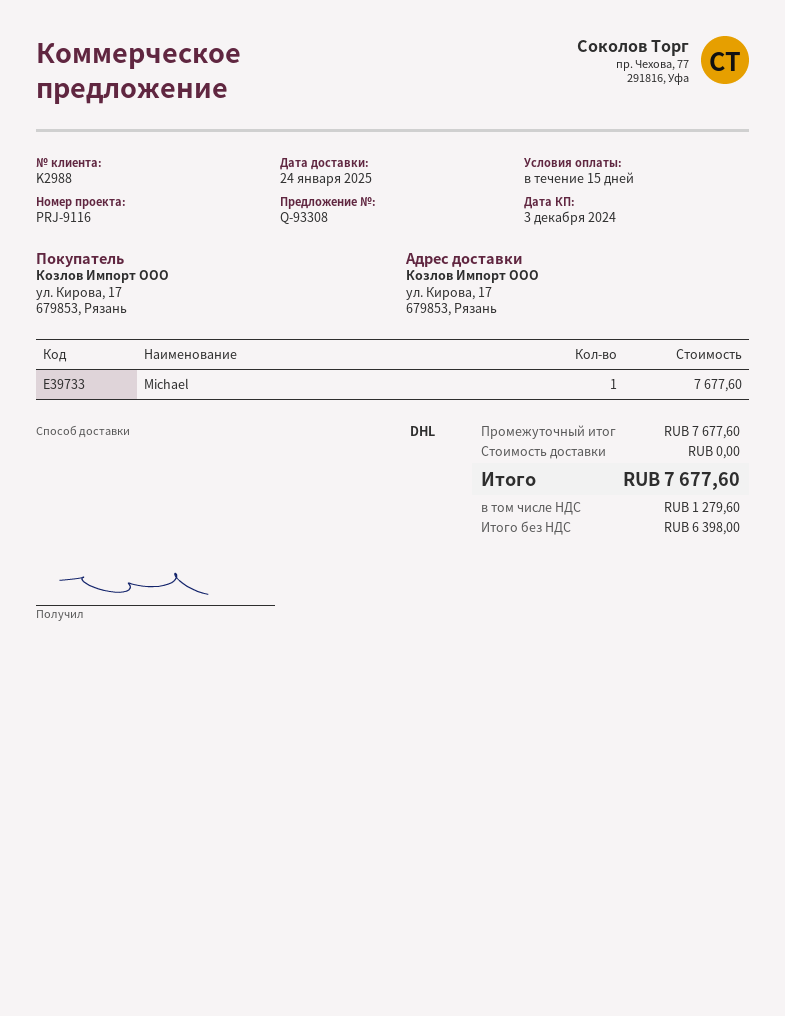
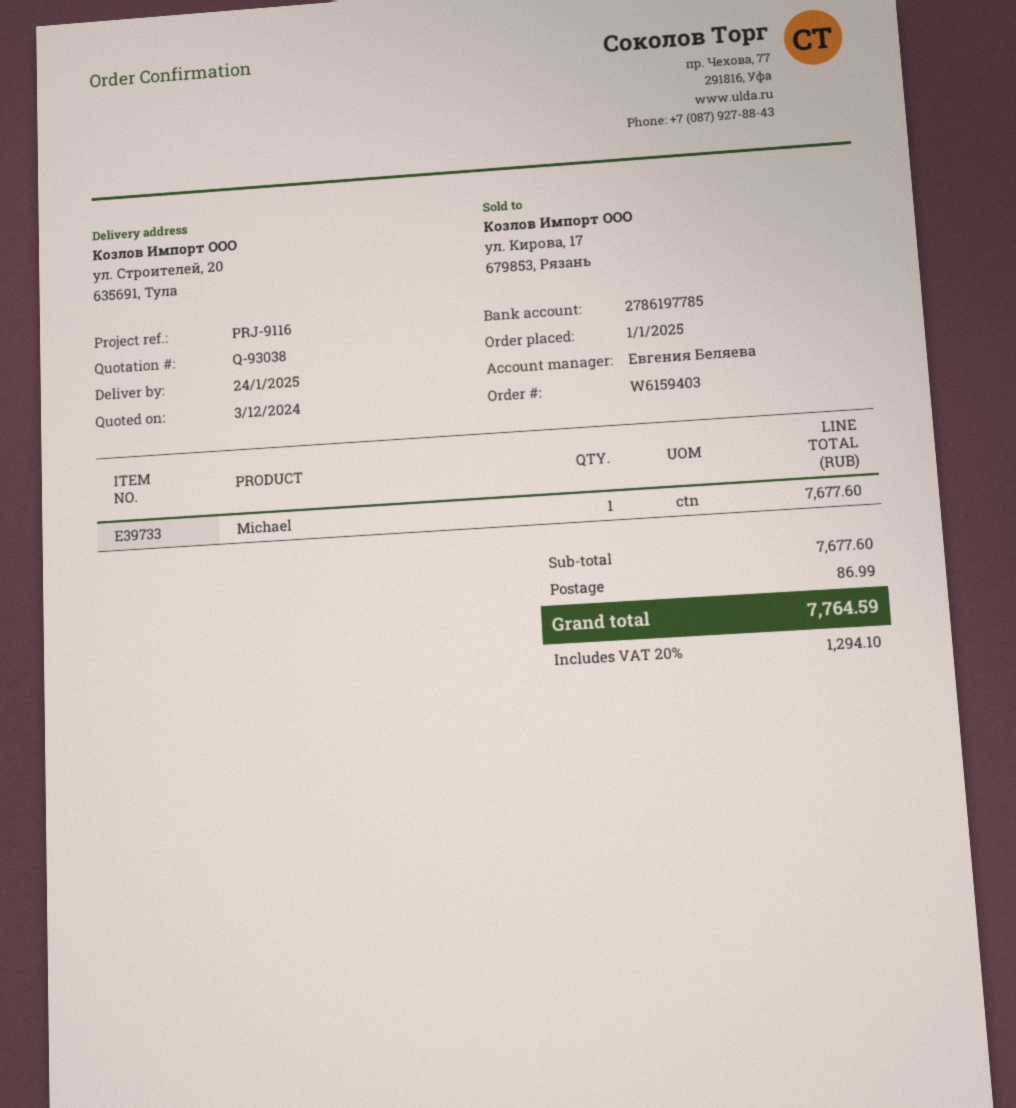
quote number: Q-93308 -> Q-93038
ship to: ул. Кирова, 17, 679853, Рязань -> ул. Строителей, 20, 635691, Тула
shipping: 0.00 -> 86.99
tax: 1279.60 -> 1294.10
total: 7677.60 -> 7764.59

